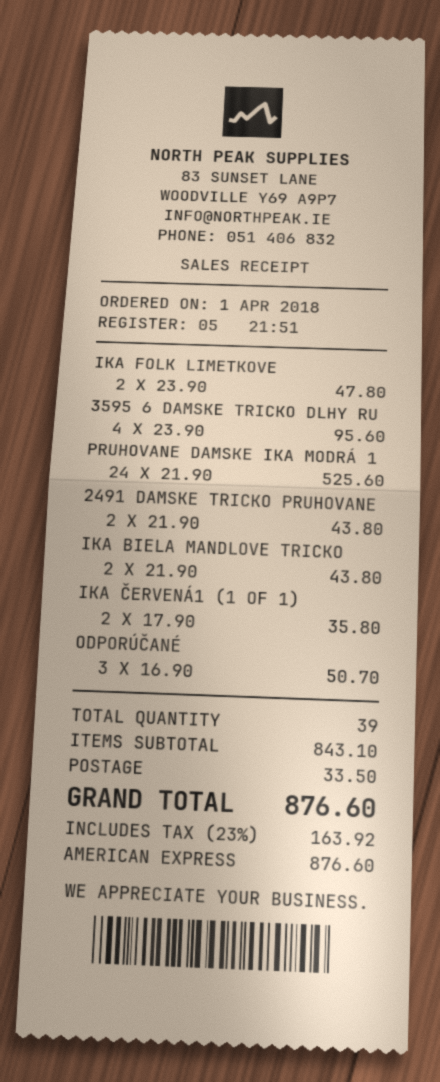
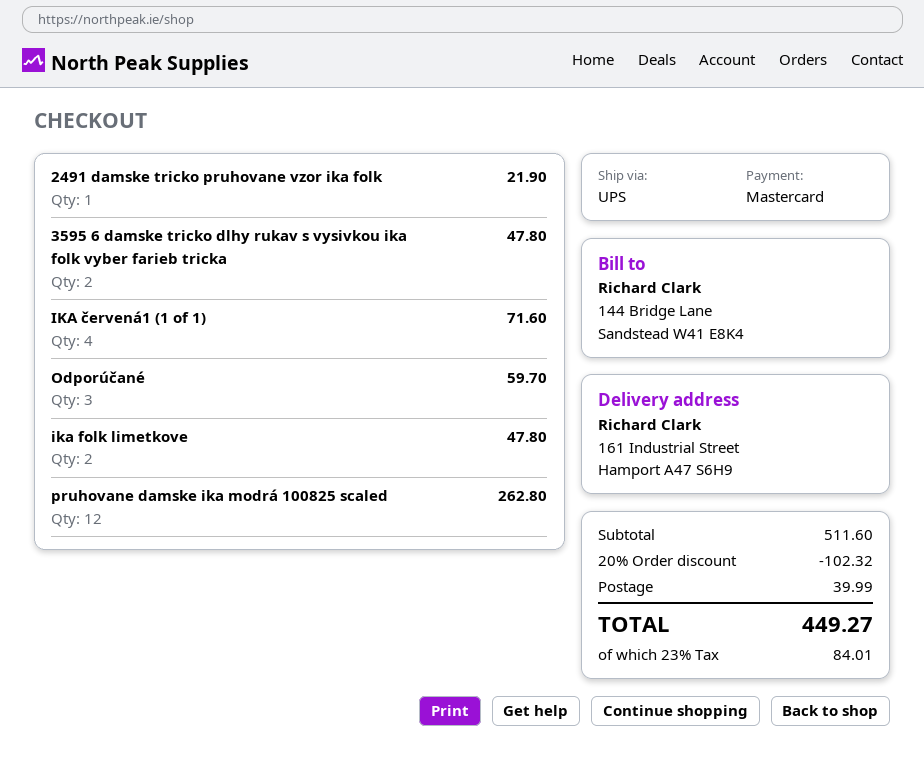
payment method: American Express -> Mastercard
3595 6 DAMSKE TRICKO DLHY RU: 4 for 95.60 -> 2 for 47.80
PRUHOVANE DAMSKE IKA MODRÁ 1: 24 for 525.60 -> 12 for 262.80
2491 DAMSKE TRICKO PRUHOVANE: 2 for 43.80 -> 1 for 21.90
IKA BIELA MANDLOVE TRICKO: 2 for 43.80 -> none
IKA ČERVENÁ1 (1 OF 1): 2 for 35.80 -> 4 for 71.60
ODPORÚČANÉ: 3 for 50.70 -> 3 for 59.70
subtotal: 843.10 -> 511.60
discount: none -> 20% = 102.32
shipping: 33.50 -> 39.99
tax: 23% = 163.92 -> 23% = 84.01
total: 876.60 -> 449.27

